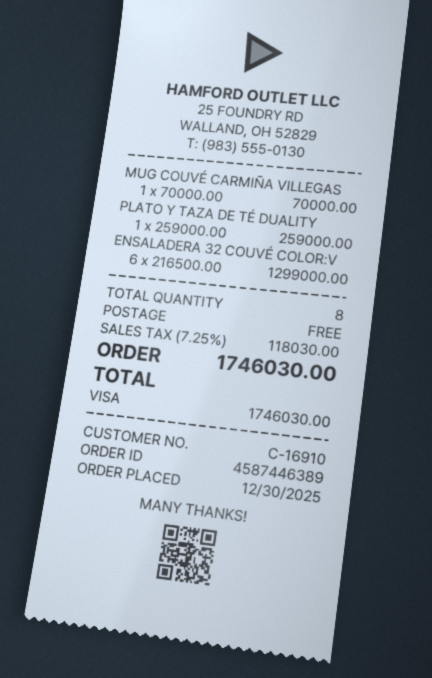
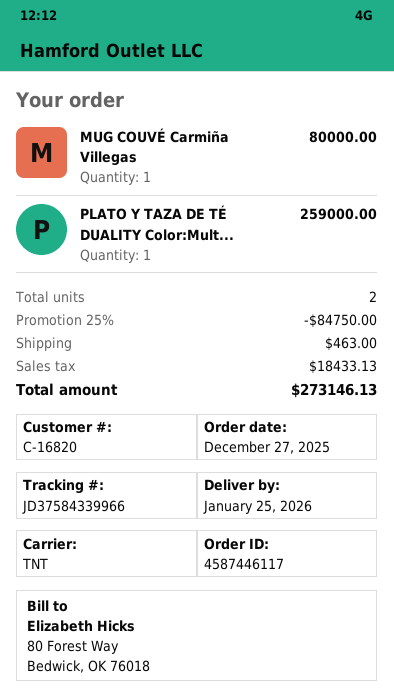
order number: 4587446389 -> 4587446117
order date: 2025-12-30 -> 2025-12-27
customer number: C-16910 -> C-16820
MUG COUVÉ CARMIÑA VILLEGAS: 1 for 70000.00 -> 1 for 80000.00
ENSALADERA 32 COUVÉ COLOR:V: 6 for 1299000.00 -> none
total quantity: 8 -> 2
discount: none -> 25% = 84750.00
shipping: 0.00 -> 463.00
tax: 118030.00 -> 18433.13
total: 1746030.00 -> 273146.13

